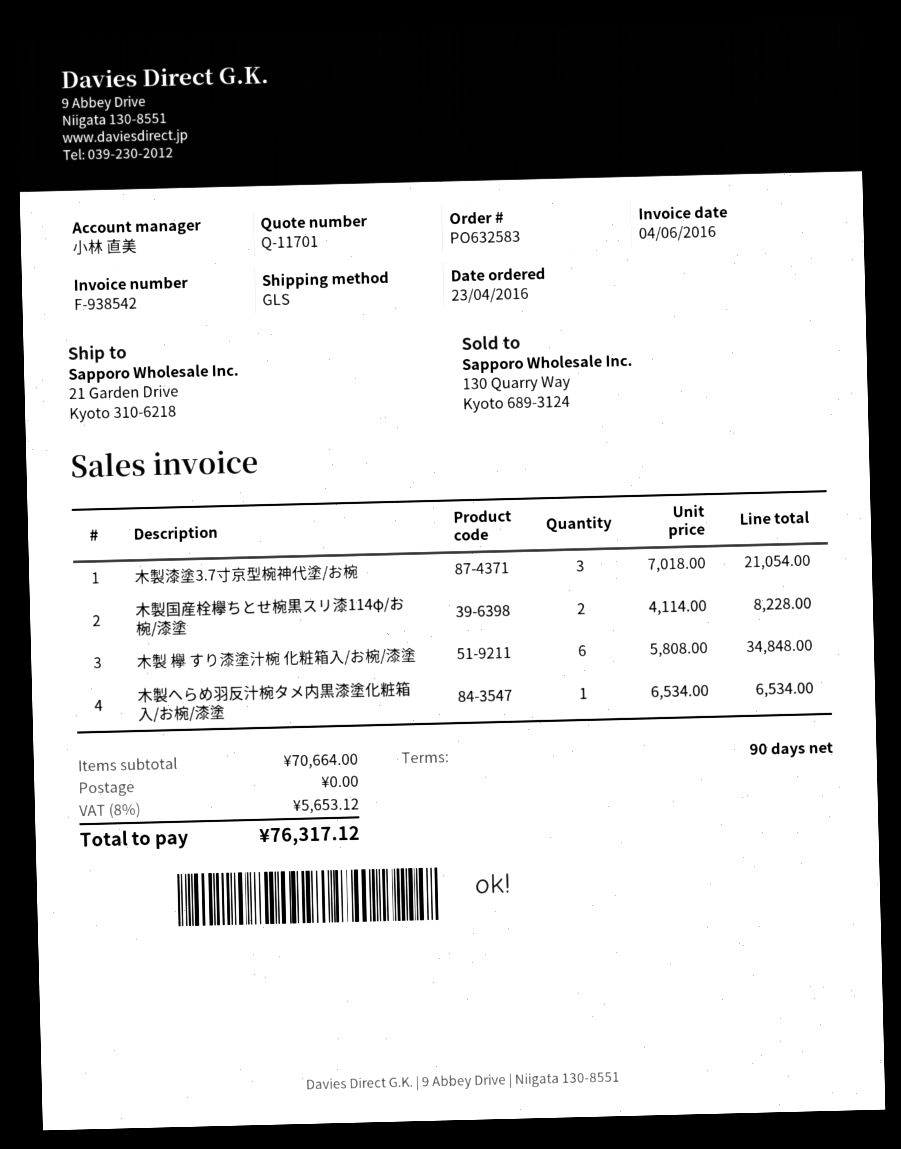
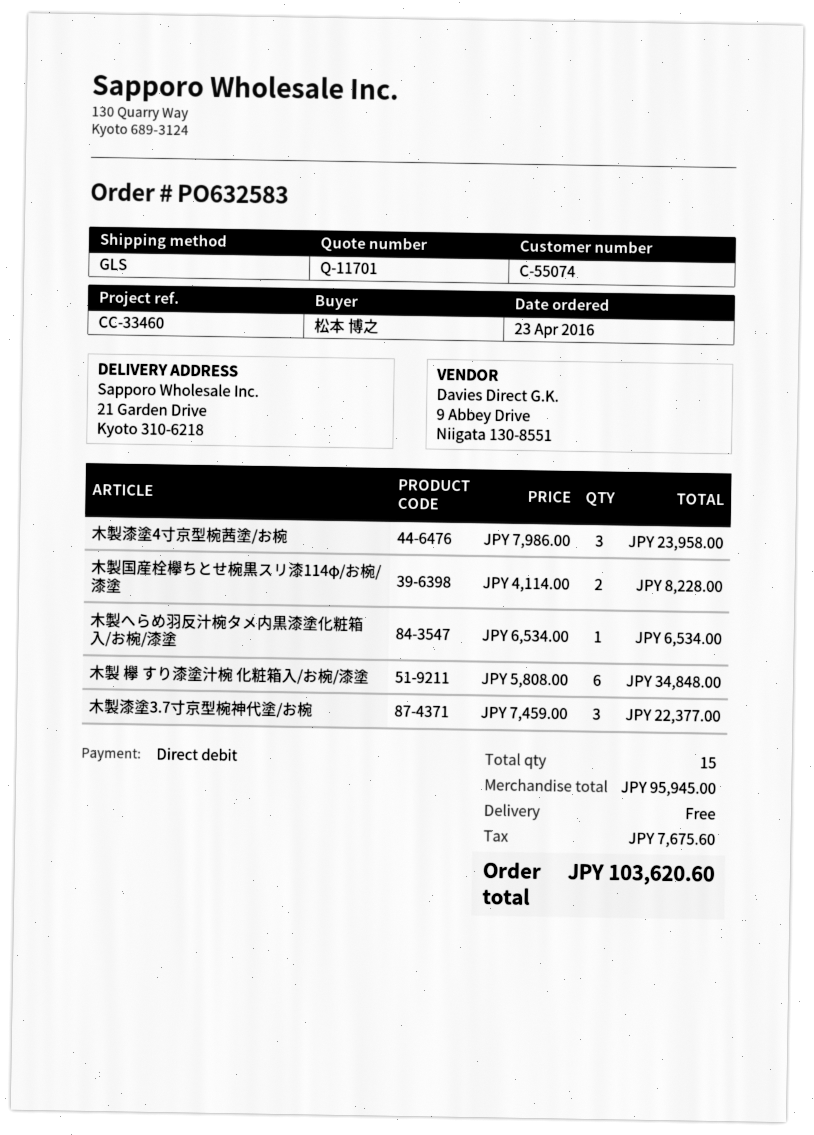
木製漆塗3.7寸京型椀神代塗/お椀: 3 x 7018.00 = 21054.00 -> 3 x 7459.00 = 22377.00
木製漆塗4寸京型椀茜塗/お椀: none -> 3 x 7986.00 = 23958.00
subtotal: 70664.00 -> 95945.00
tax: 5653.12 -> 7675.60
total: 76317.12 -> 103620.60

